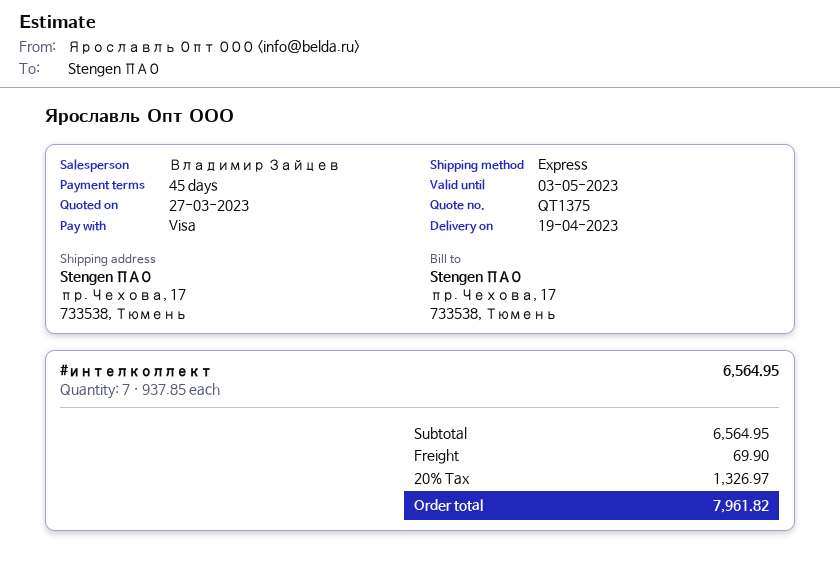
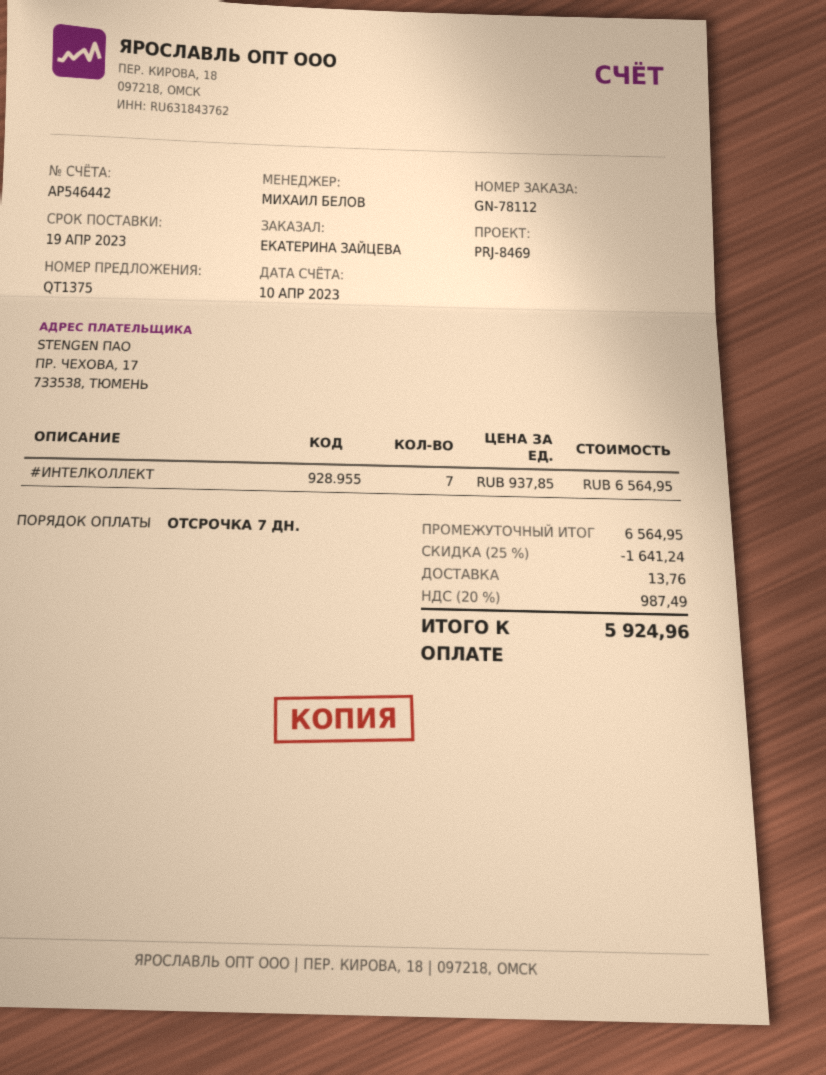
payment terms: 45 days -> 7 days
sales rep: Владимир Зайцев -> МИХАИЛ БЕЛОВ
discount: none -> 25% = 1641.24
shipping: 69.90 -> 13.76
tax: 20% = 1326.97 -> 20% = 987.49
total: 7961.82 -> 5924.96

